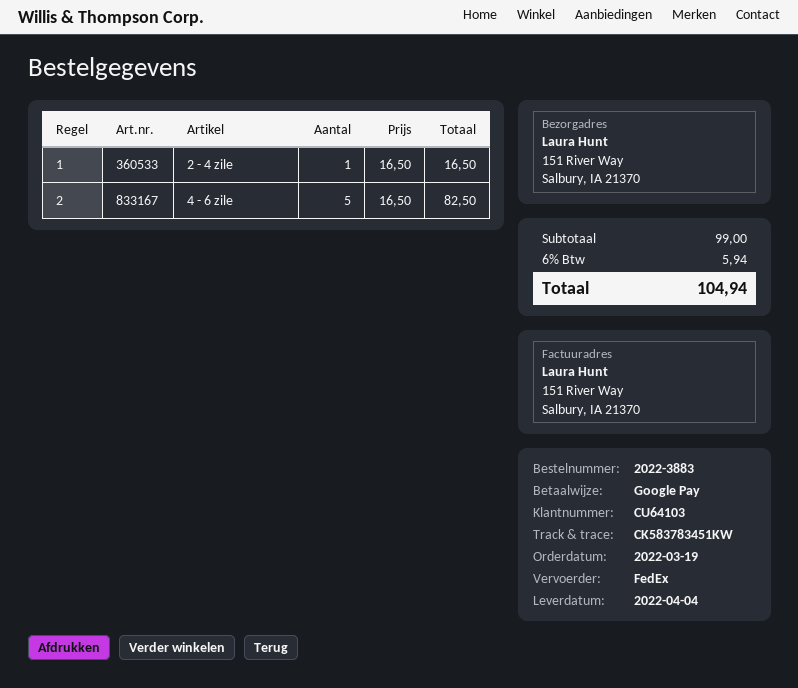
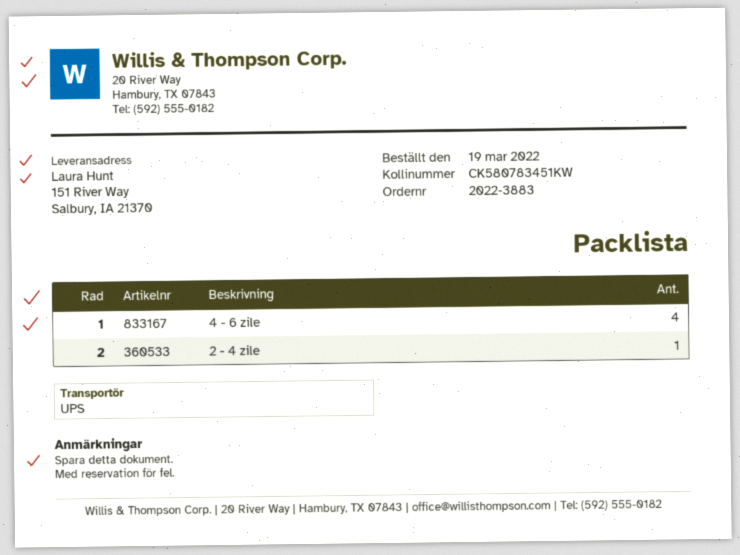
shipping method: FedEx -> UPS
tracking number: CK583783451KW -> CK580783451KW
4 - 6 zile: 5 -> 4

